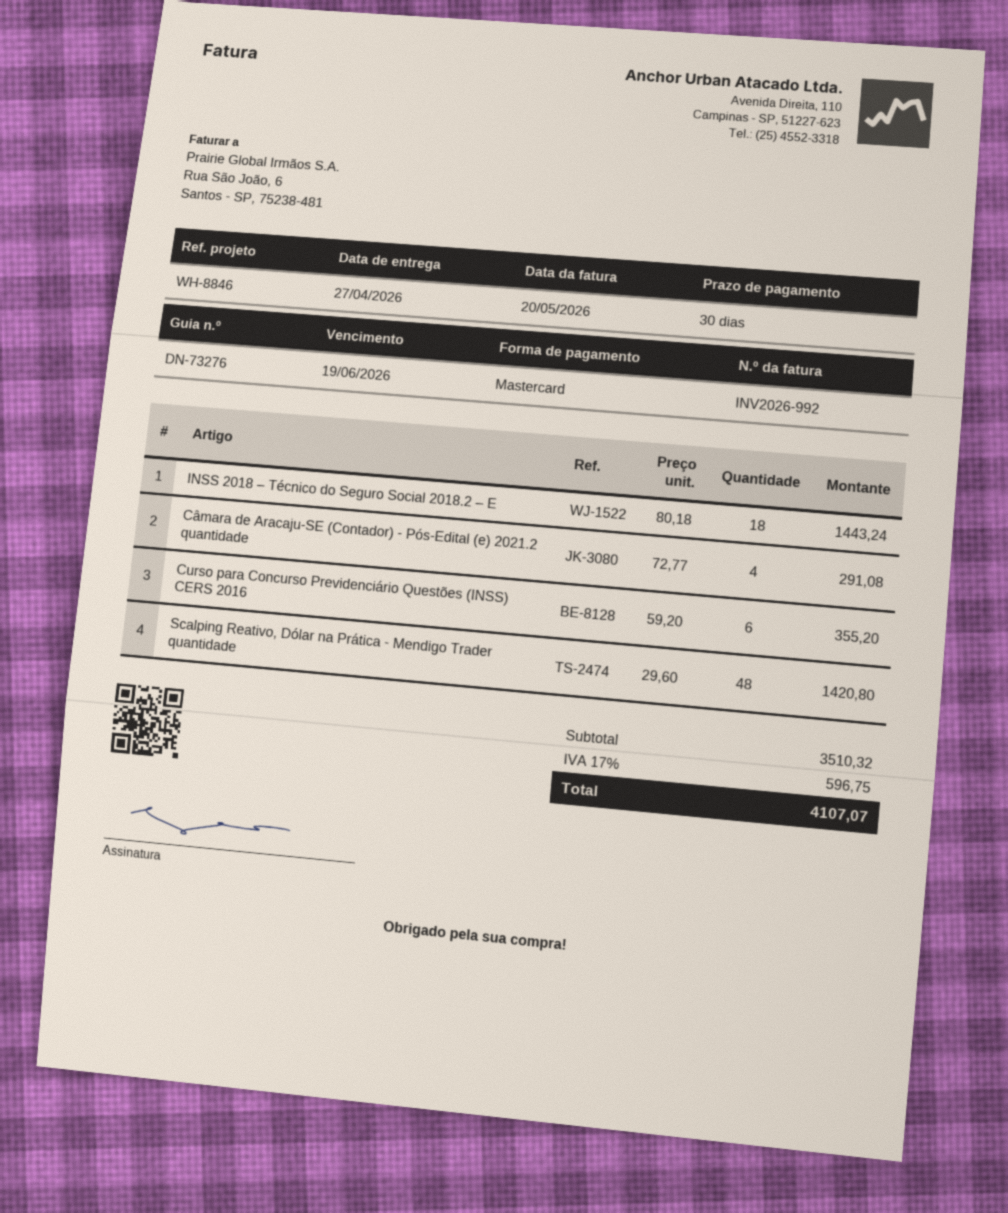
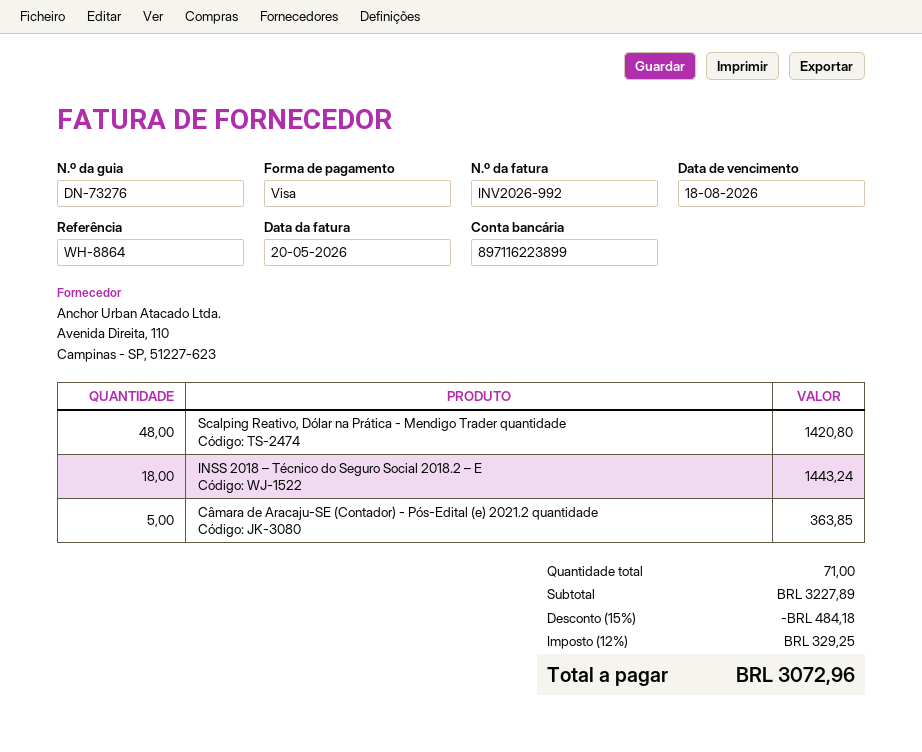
due date: 2026-06-19 -> 2026-08-18
reference: WH-8846 -> WH-8864
payment method: Mastercard -> Visa
Câmara de Aracaju-SE (Contador) - Pós-Edital (e) 2021.2 quantidade: 4 for 291.08 -> 5 for 363.85
Curso para Concurso Previdenciário Questões (INSS) CERS 2016: 6 for 355.20 -> none
subtotal: 3510.32 -> 3227.89
discount: none -> 15% = 484.18
tax: 17% = 596.75 -> 12% = 329.25
total: 4107.07 -> 3072.96

